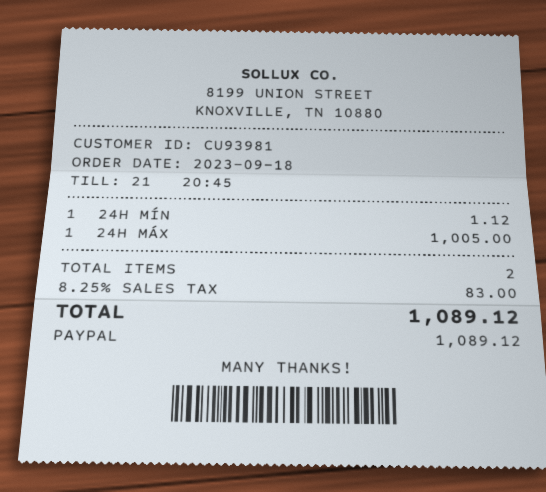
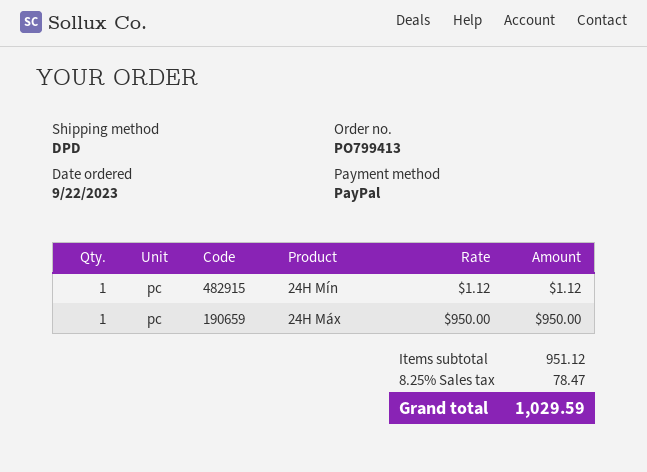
order date: 2023-09-18 -> 2023-09-22
24H MÁX: 1 for 1005.00 -> 1 for 950.00
tax: 8.25% = 83.00 -> 8.25% = 78.47
total: 1089.12 -> 1029.59

